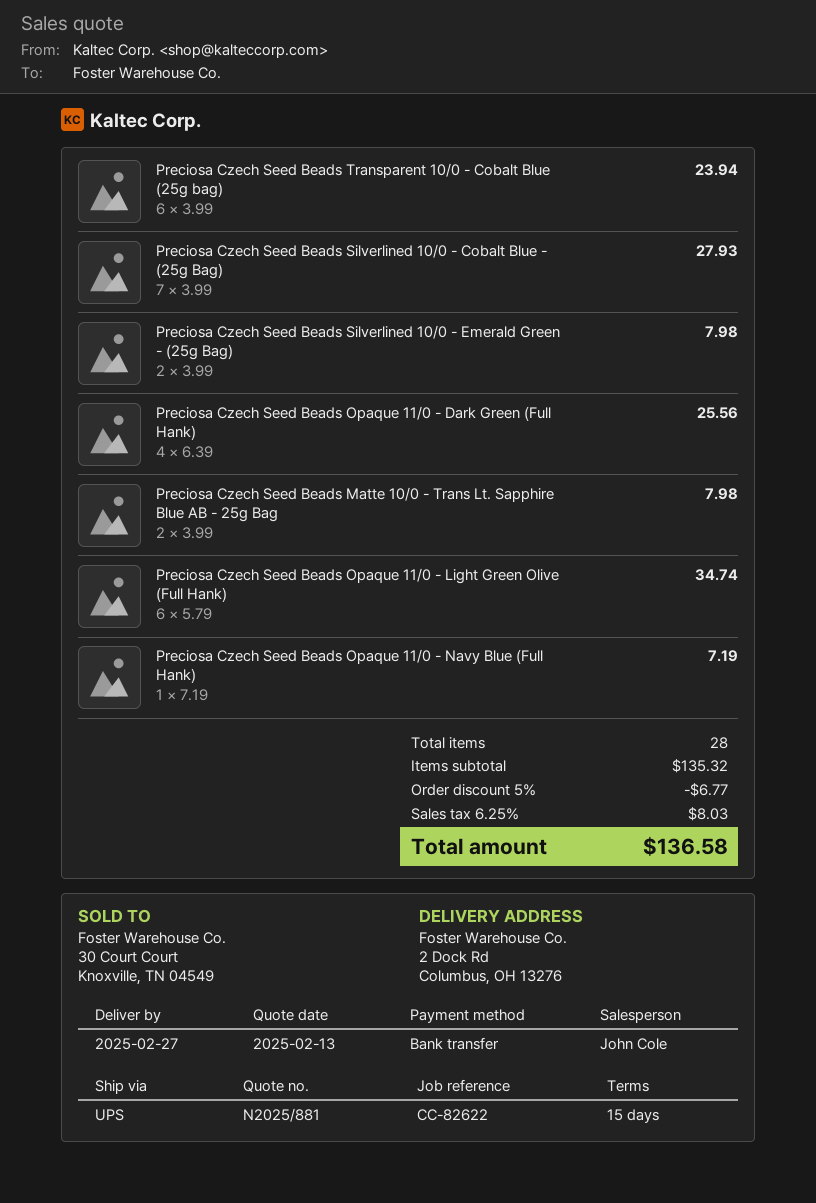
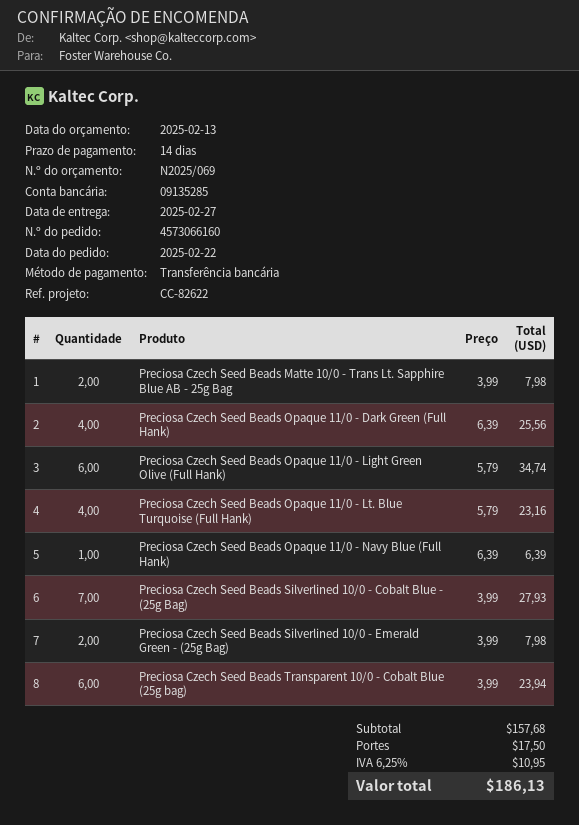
quote number: N2025/881 -> N2025/069
payment terms: 15 days -> 14 days
Preciosa Czech Seed Beads Opaque 11/0 - Navy Blue (Full Hank): 1 x 7.19 = 7.19 -> 1 x 6.39 = 6.39
Preciosa Czech Seed Beads Opaque 11/0 - Lt. Blue Turquoise (Full Hank): none -> 4 x 5.79 = 23.16
subtotal: 135.32 -> 157.68
discount: 5% = 6.77 -> none
shipping: none -> 17.50
tax: 6.25% = 8.03 -> 6.25% = 10.95
total: 136.58 -> 186.13

